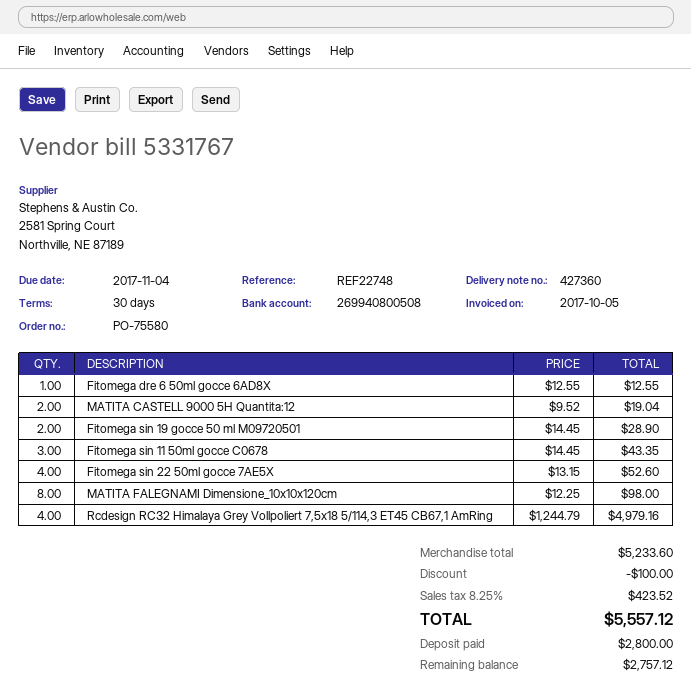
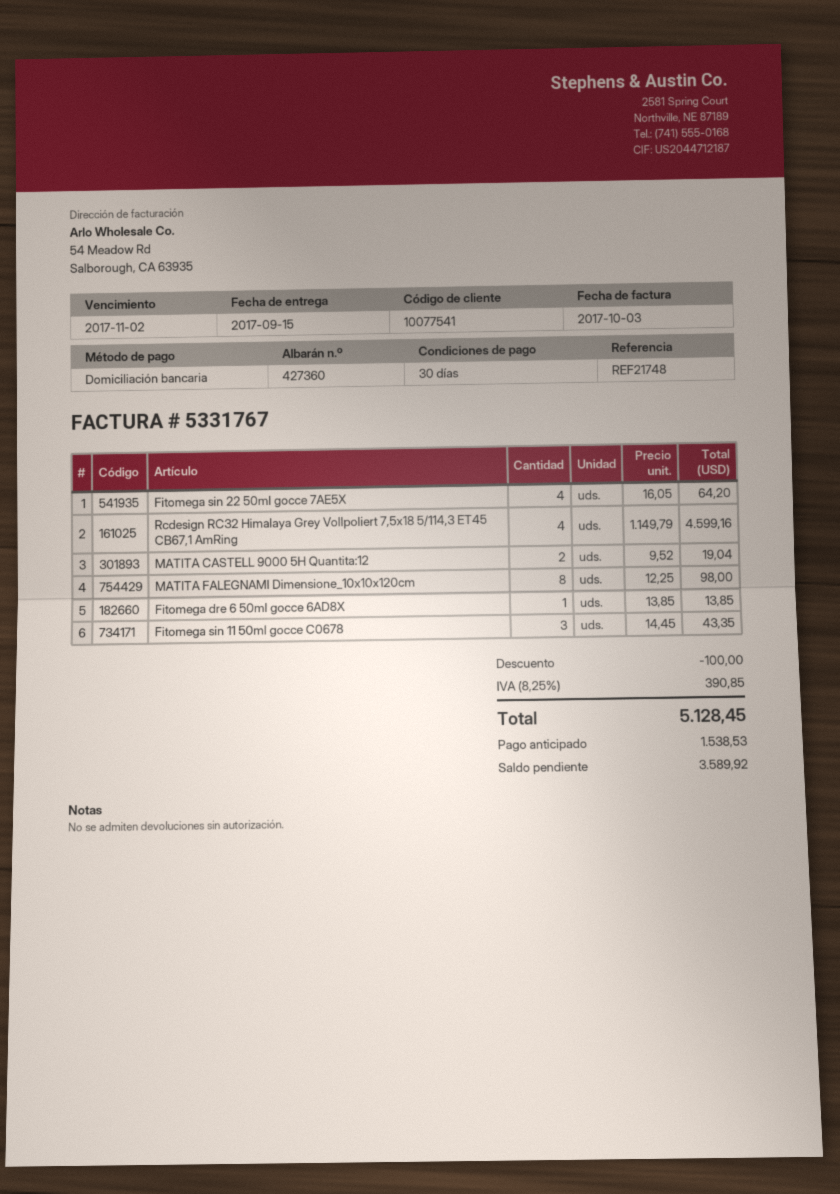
invoice date: 2017-10-05 -> 2017-10-03
due date: 2017-11-04 -> 2017-11-02
reference: REF22748 -> REF21748
Fitomega dre 6 50ml gocce 6AD8X: 1 x 12.55 = 12.55 -> 1 x 13.85 = 13.85
Fitomega sin 19 gocce 50 ml M09720501: 2 x 14.45 = 28.90 -> none
Fitomega sin 22 50ml gocce 7AE5X: 4 x 13.15 = 52.60 -> 4 x 16.05 = 64.20
Rcdesign RC32 Himalaya Grey Vollpoliert 7,5x18 5/114,3 ET45 CB67,1 AmRing: 4 x 1244.79 = 4979.16 -> 4 x 1149.79 = 4599.16
tax: 8.25% = 423.52 -> 8.25% = 390.85
total: 5557.12 -> 5128.45
deposit: 2800.00 -> 1538.53
balance: 2757.12 -> 3589.92

